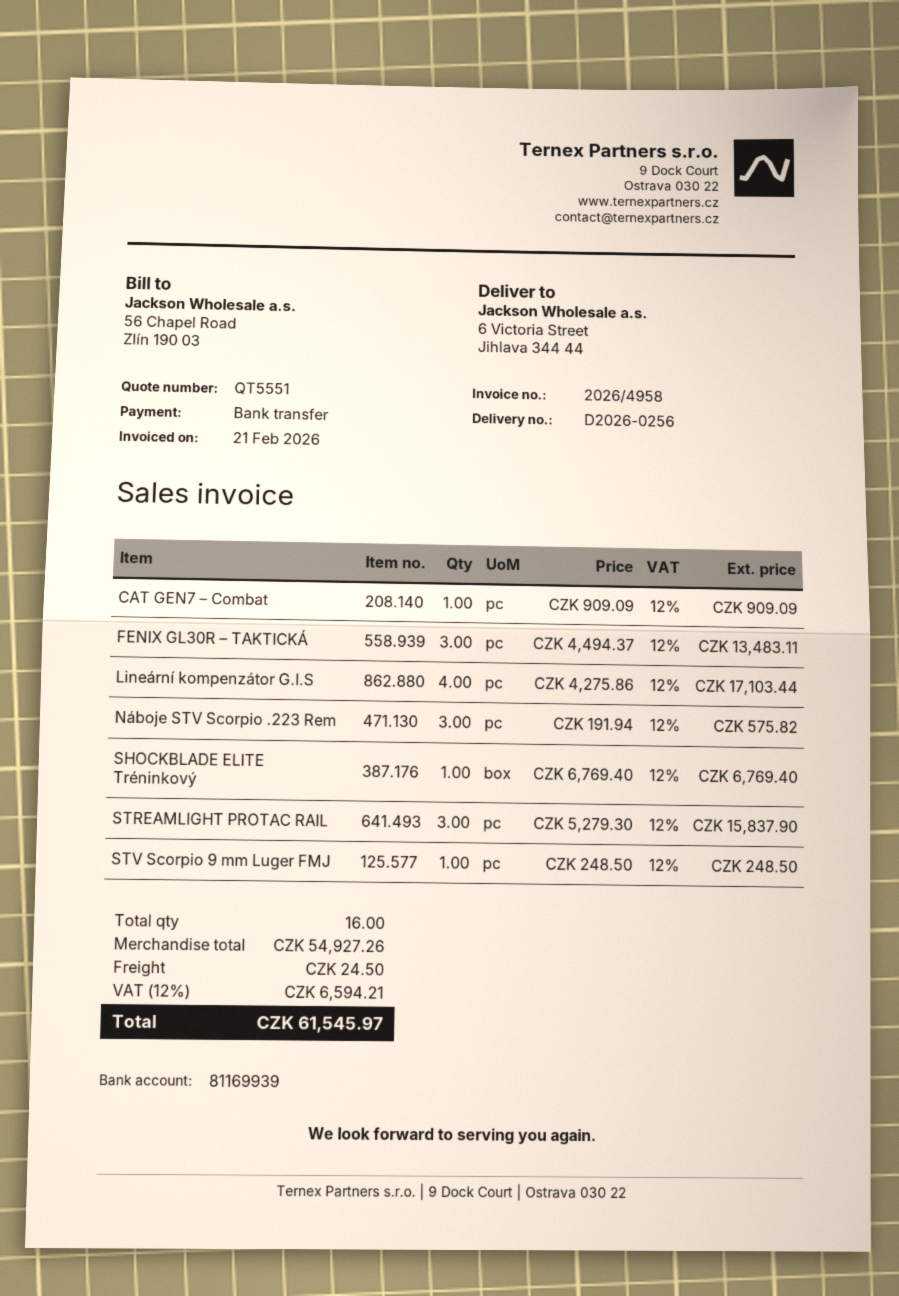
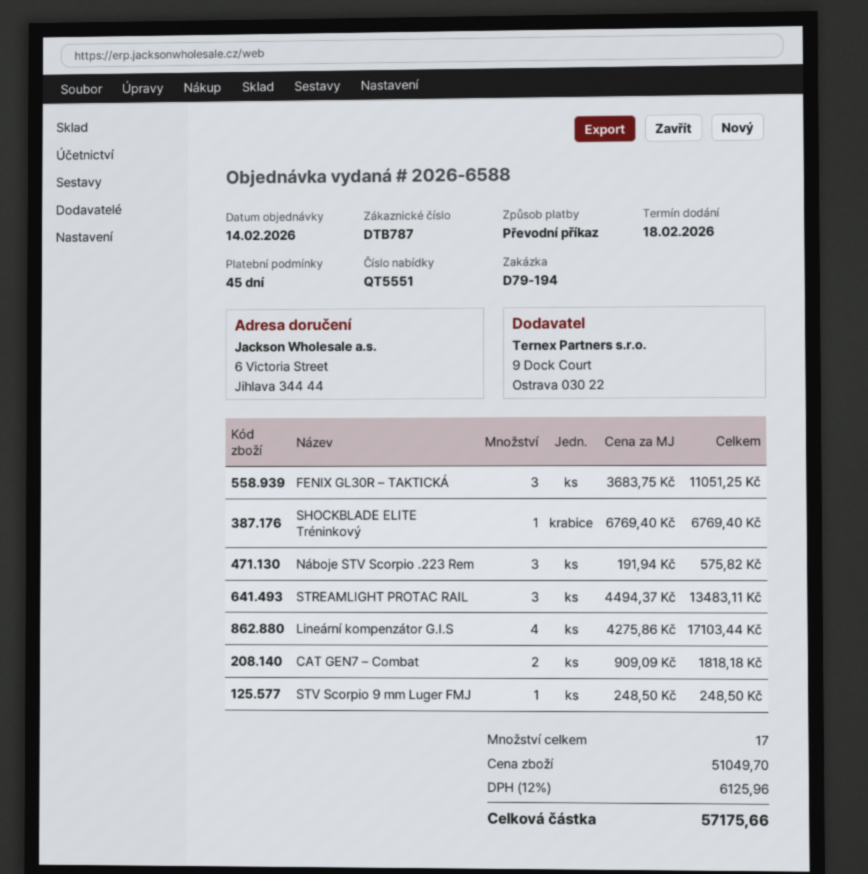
CAT GEN7 – Combat: 1 x 909.09 = 909.09 -> 2 x 909.09 = 1818.18
FENIX GL30R – TAKTICKÁ: 3 x 4494.37 = 13483.11 -> 3 x 3683.75 = 11051.25
STREAMLIGHT PROTAC RAIL: 3 x 5279.30 = 15837.90 -> 3 x 4494.37 = 13483.11
total quantity: 16 -> 17
subtotal: 54927.26 -> 51049.70
shipping: 24.50 -> none
tax: 12% = 6594.21 -> 12% = 6125.96
total: 61545.97 -> 57175.66

